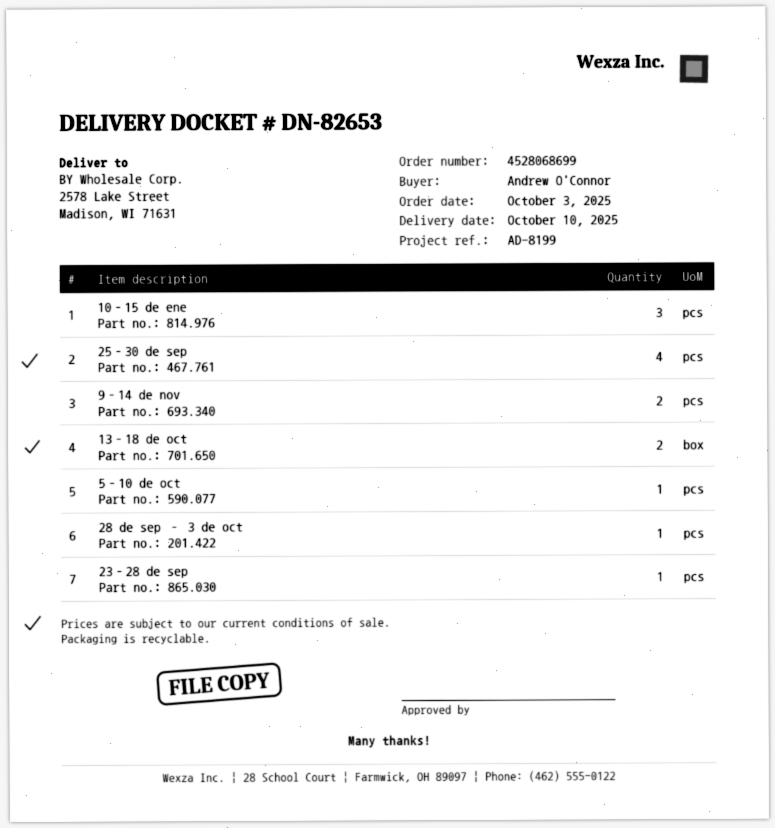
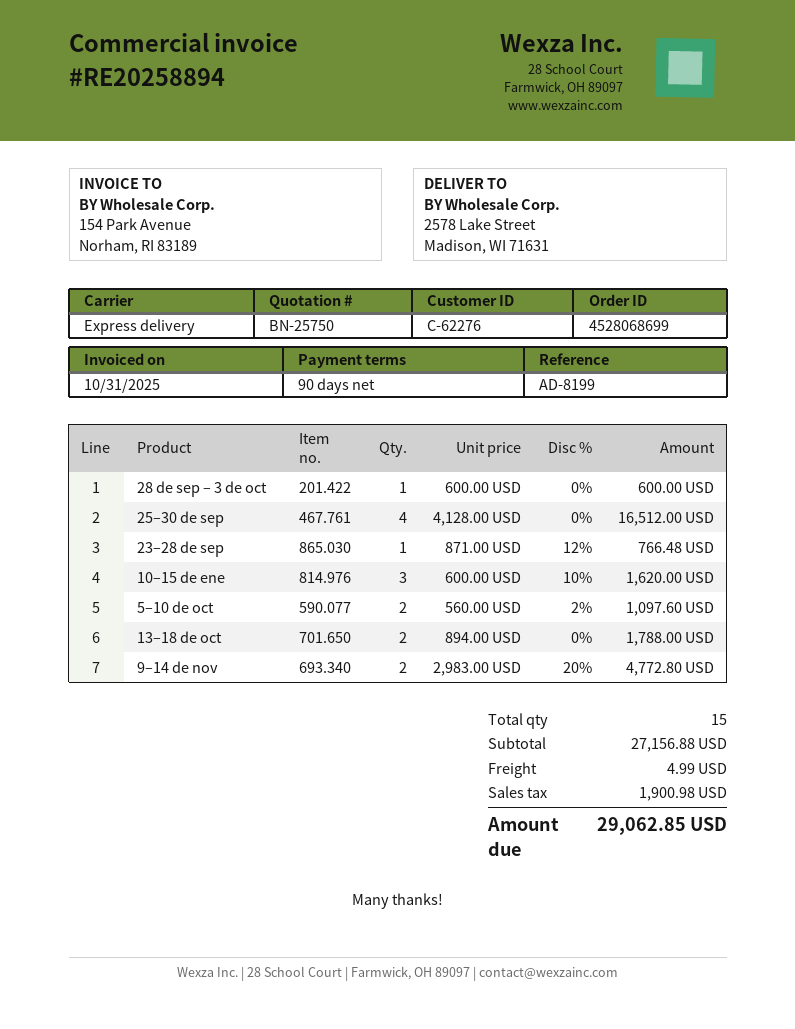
5–10 de oct: 1 -> 2

